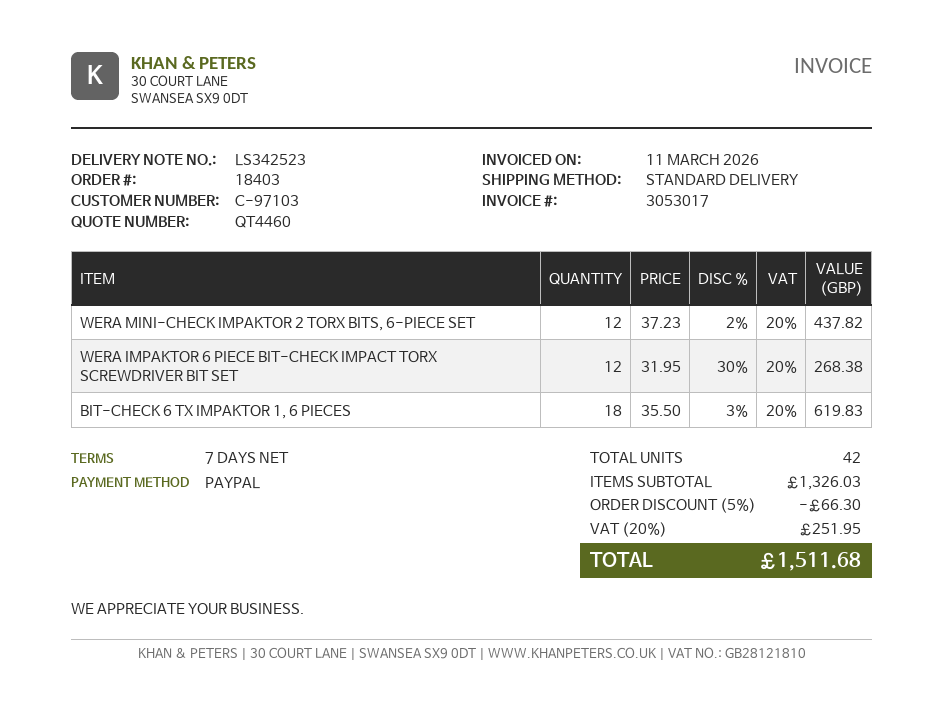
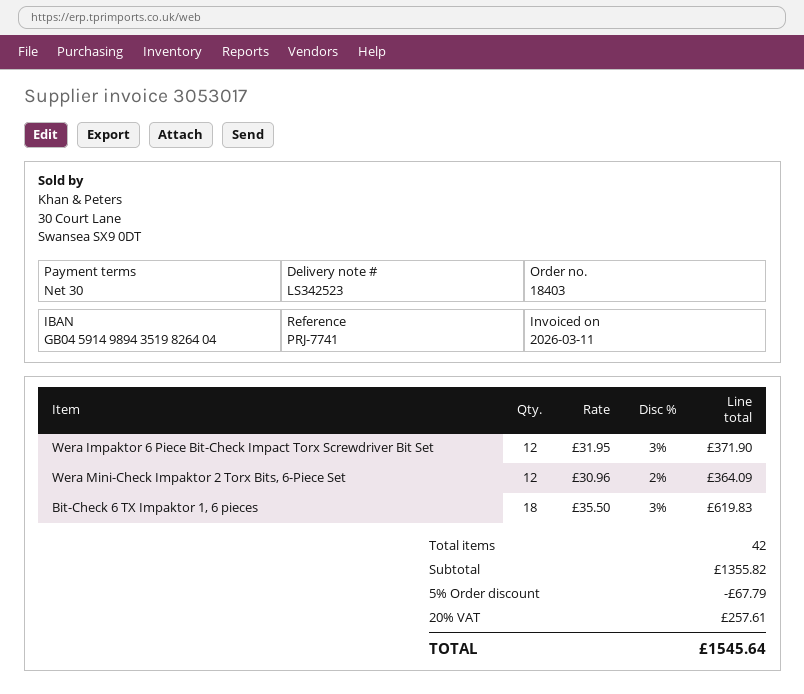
payment terms: 7 days -> 30 days
WERA MINI-CHECK IMPAKTOR 2 TORX BITS, 6-PIECE SET: 12 x 37.23 - 2% = 437.82 -> 12 x 30.96 - 2% = 364.09
WERA IMPAKTOR 6 PIECE BIT-CHECK IMPACT TORX SCREWDRIVER BIT SET: 12 x 31.95 - 30% = 268.38 -> 12 x 31.95 - 3% = 371.90
subtotal: 1326.03 -> 1355.82
discount: 5% = 66.30 -> 5% = 67.79
tax: 20% = 251.95 -> 20% = 257.61
total: 1511.68 -> 1545.64

